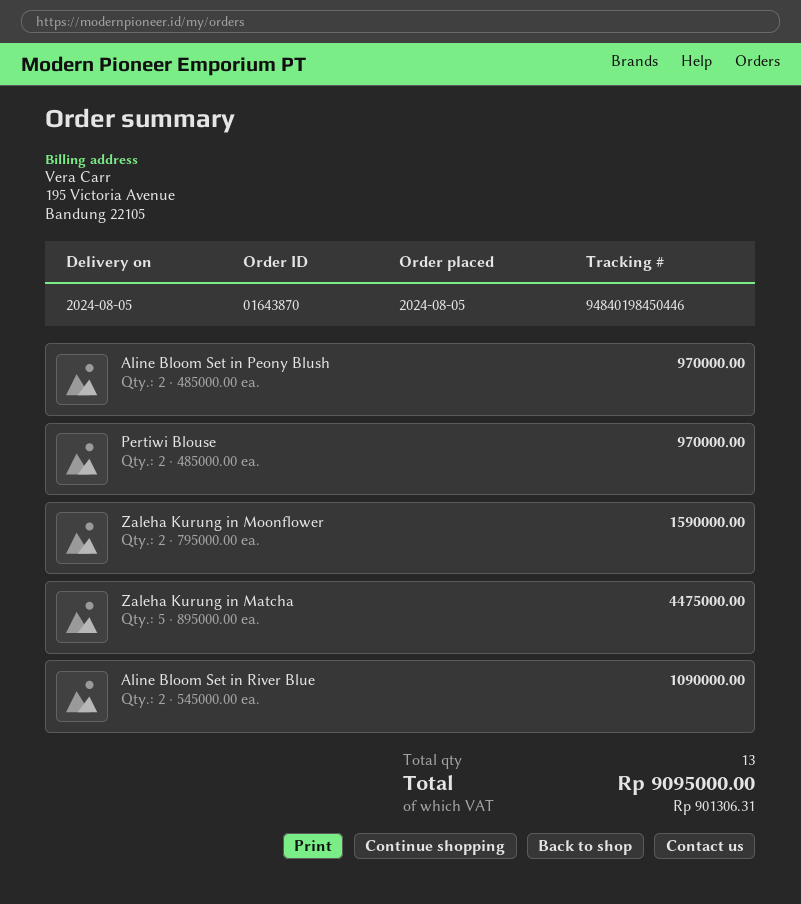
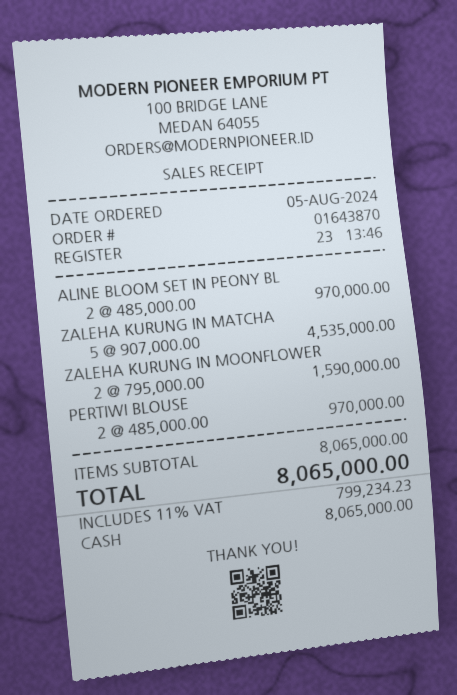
Zaleha Kurung in Matcha: 5 x 895000.00 = 4475000.00 -> 5 x 907000.00 = 4535000.00
Aline Bloom Set in River Blue: 2 x 545000.00 = 1090000.00 -> none
tax: 901306.31 -> 799234.23
total: 9095000.00 -> 8065000.00

